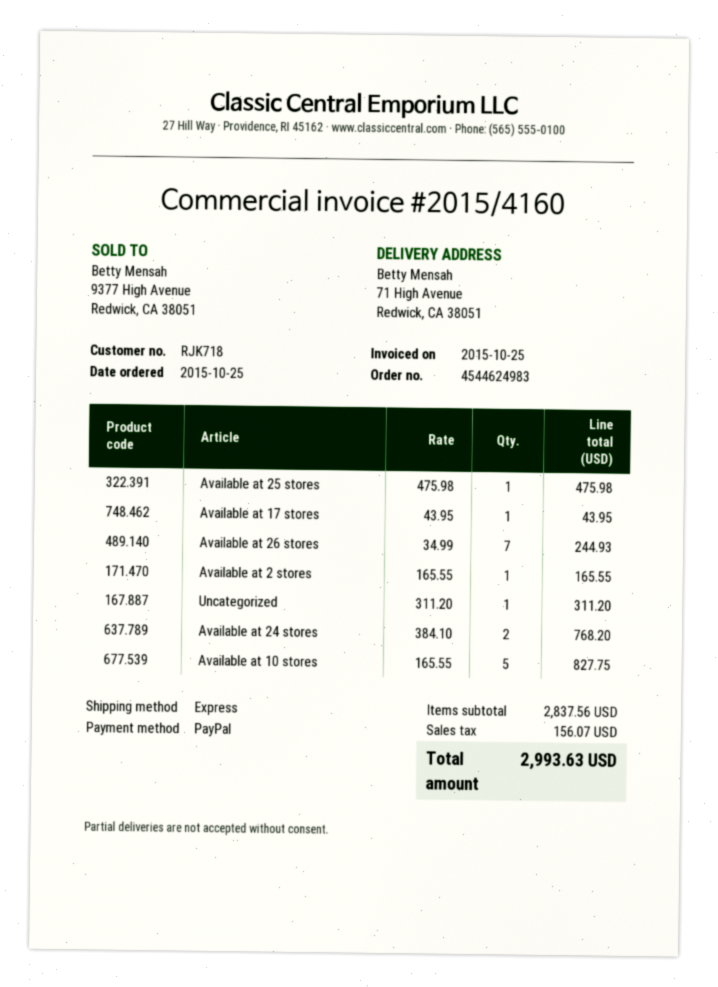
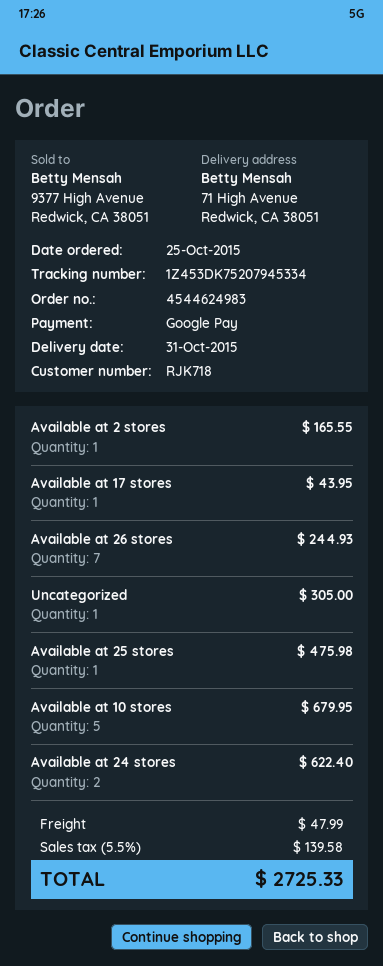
payment method: PayPal -> Google Pay
Uncategorized: 1 for 311.20 -> 1 for 305.00
Available at 24 stores: 2 for 768.20 -> 2 for 622.40
Available at 10 stores: 5 for 827.75 -> 5 for 679.95
shipping: none -> 47.99
tax: 156.07 -> 139.58
total: 2993.63 -> 2725.33

